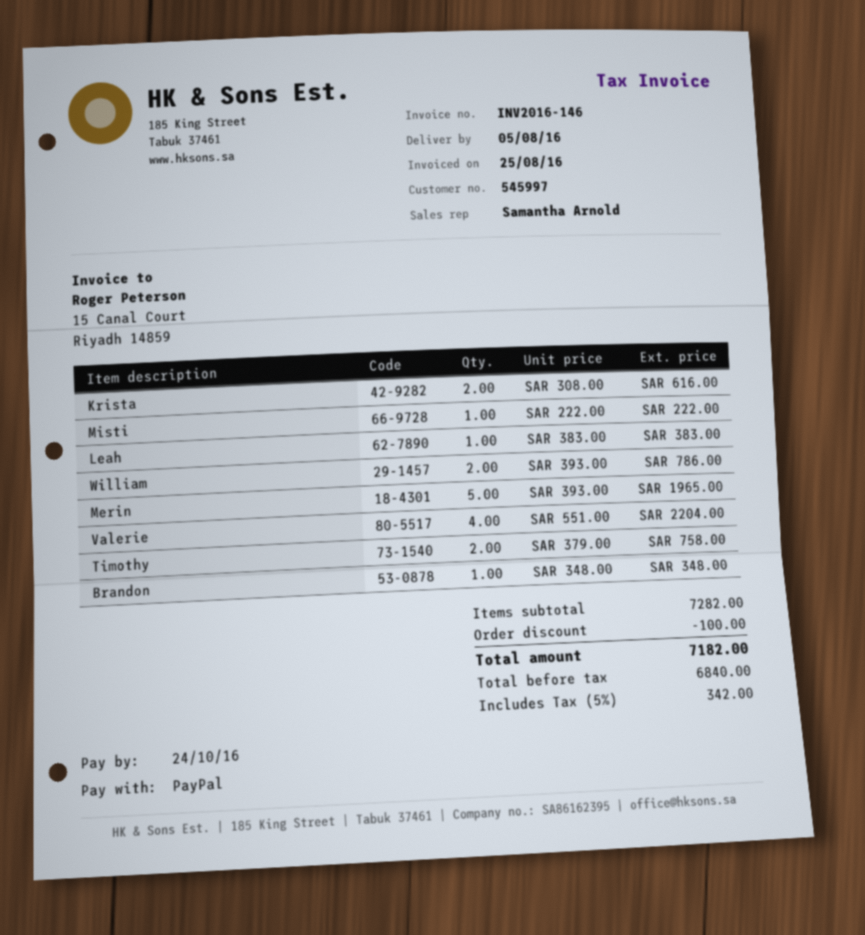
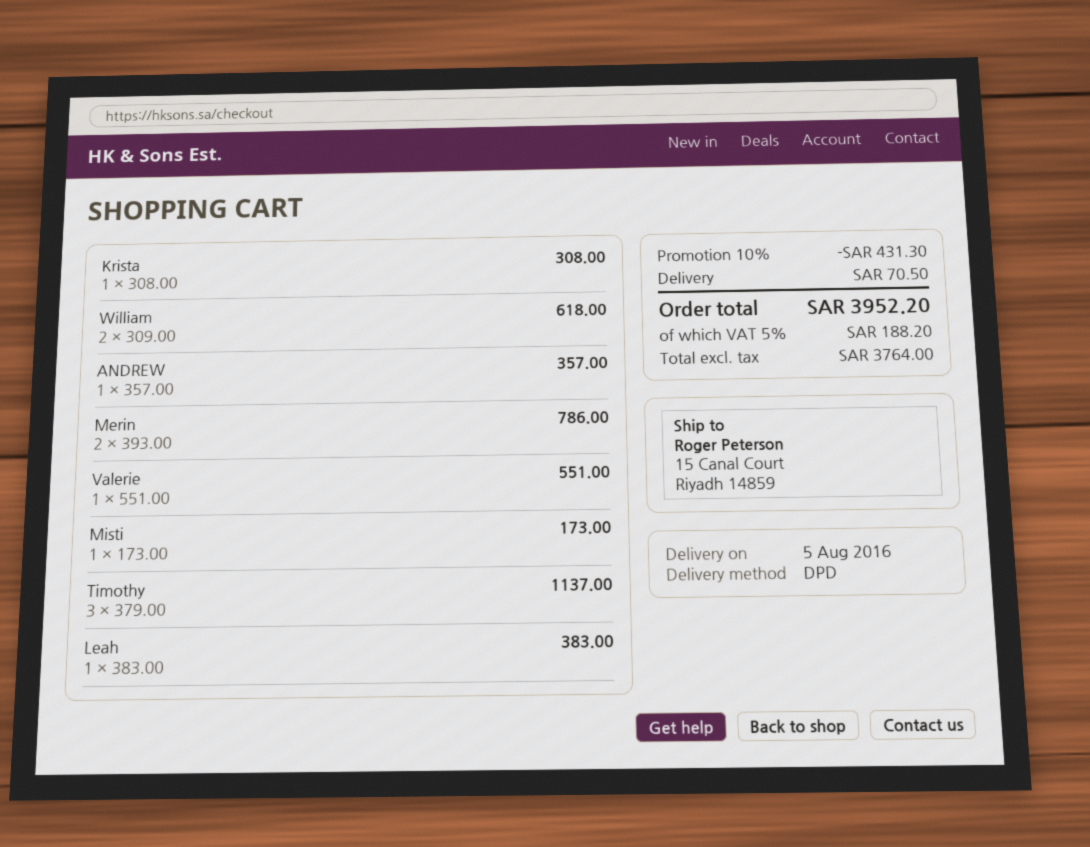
Krista: 2 x 308.00 = 616.00 -> 1 x 308.00 = 308.00
Misti: 1 x 222.00 = 222.00 -> 1 x 173.00 = 173.00
William: 2 x 393.00 = 786.00 -> 2 x 309.00 = 618.00
Merin: 5 x 393.00 = 1965.00 -> 2 x 393.00 = 786.00
Valerie: 4 x 551.00 = 2204.00 -> 1 x 551.00 = 551.00
Timothy: 2 x 379.00 = 758.00 -> 3 x 379.00 = 1137.00
Brandon: 1 x 348.00 = 348.00 -> none
ANDREW: none -> 1 x 357.00 = 357.00
discount: 100.00 -> 431.30
shipping: none -> 70.50
net: 6840.00 -> 3764.00
tax: 5% = 342.00 -> 5% = 188.20
total: 7182.00 -> 3952.20

